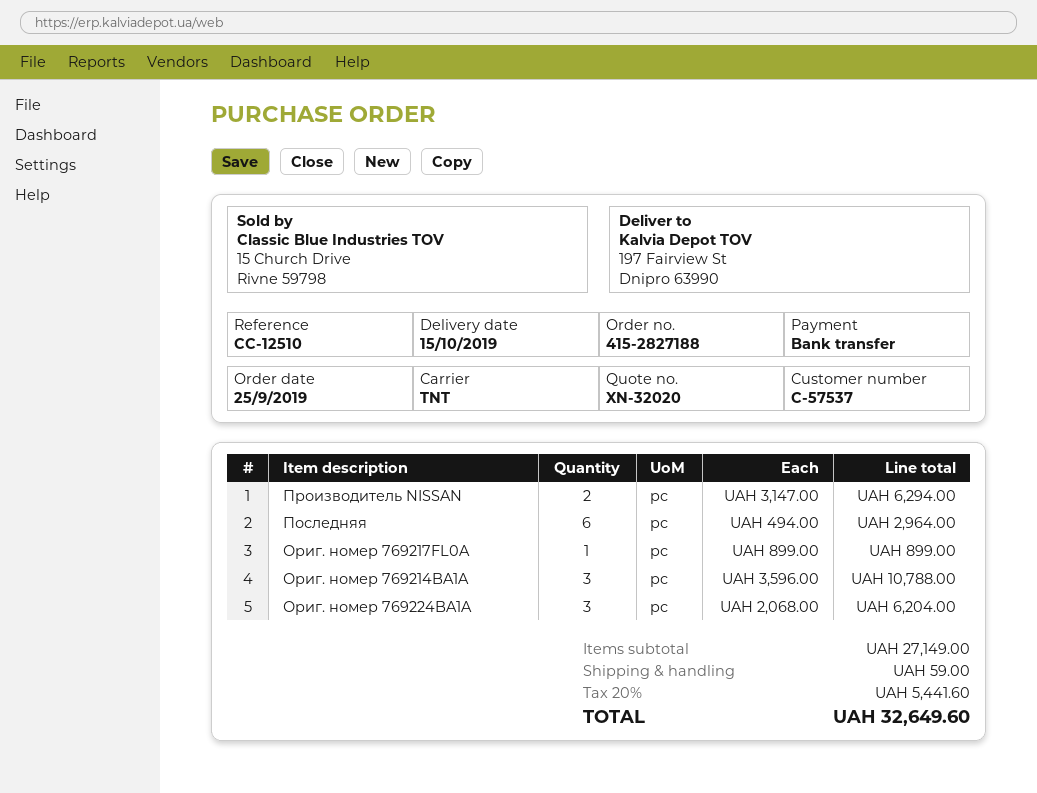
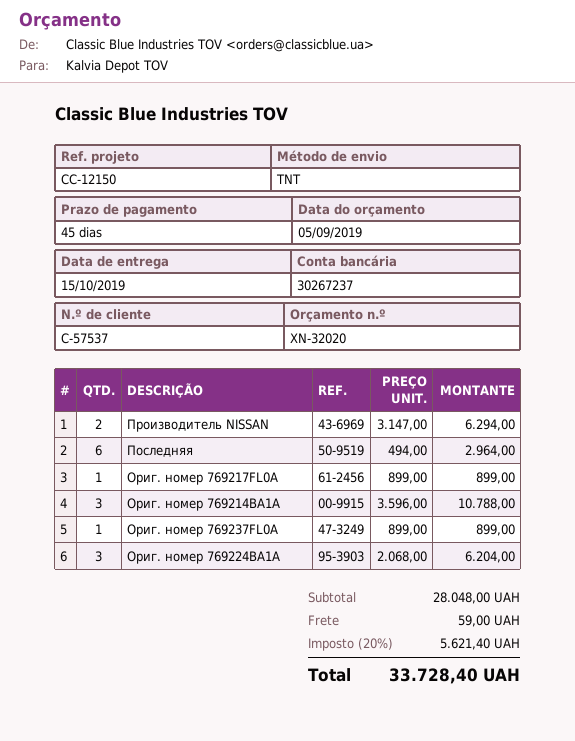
reference: CC-12510 -> CC-12150
Ориг. номер 769237FL0A: none -> 1 x 899.00 = 899.00
subtotal: 27149.00 -> 28048.00
tax: 20% = 5441.60 -> 20% = 5621.40
total: 32649.60 -> 33728.40

